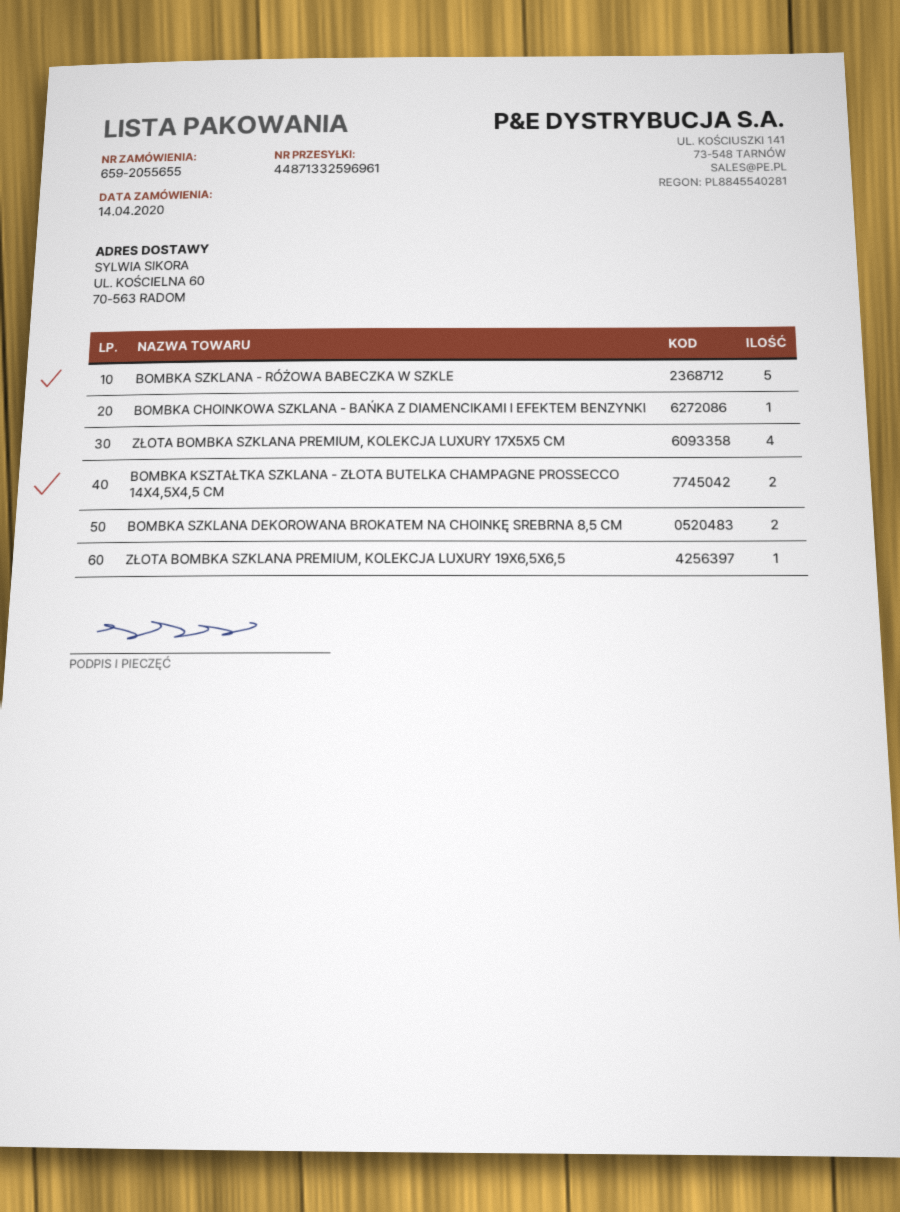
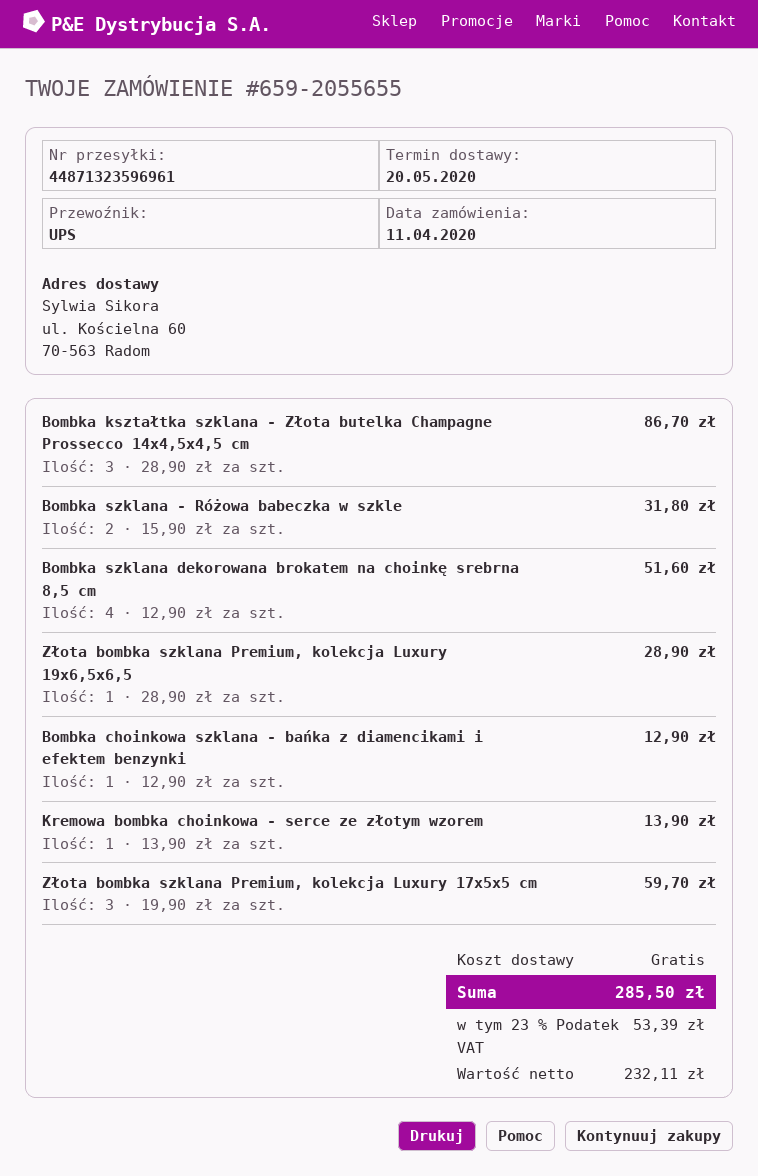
order date: 2020-04-14 -> 2020-04-11
tracking number: 44871332596961 -> 44871323596961
BOMBKA SZKLANA - RÓŻOWA BABECZKA W SZKLE: 5 -> 2
ZŁOTA BOMBKA SZKLANA PREMIUM, KOLEKCJA LUXURY 17X5X5 CM: 4 -> 3
BOMBKA KSZTAŁTKA SZKLANA - ZŁOTA BUTELKA CHAMPAGNE PROSSECCO 14X4,5X4,5 CM: 2 -> 3
BOMBKA SZKLANA DEKOROWANA BROKATEM NA CHOINKĘ SREBRNA 8,5 CM: 2 -> 4
Kremowa bombka choinkowa - serce ze złotym wzorem: none -> 1

